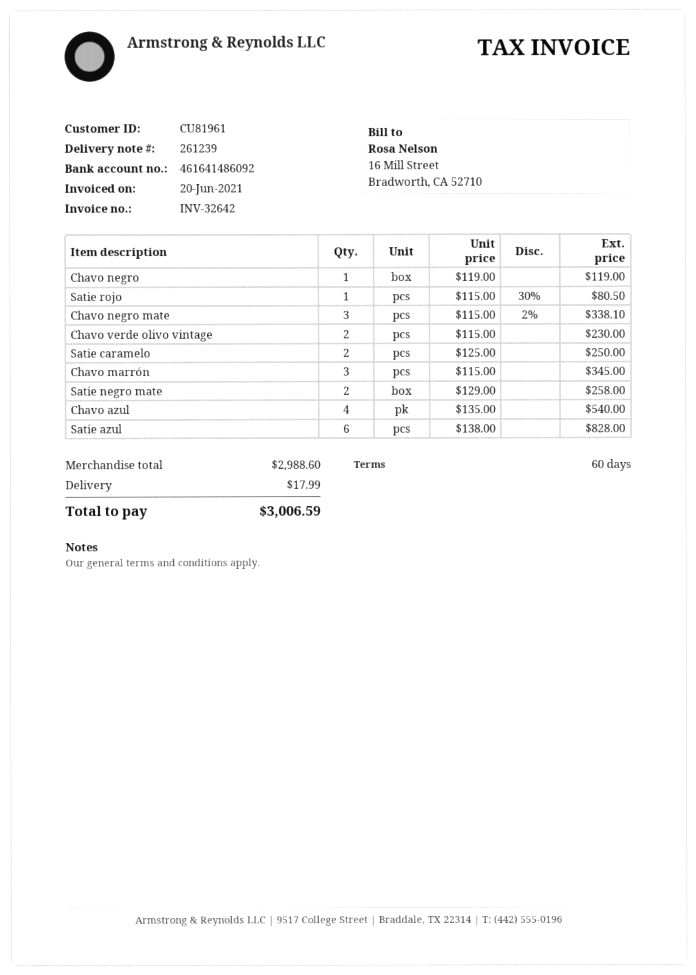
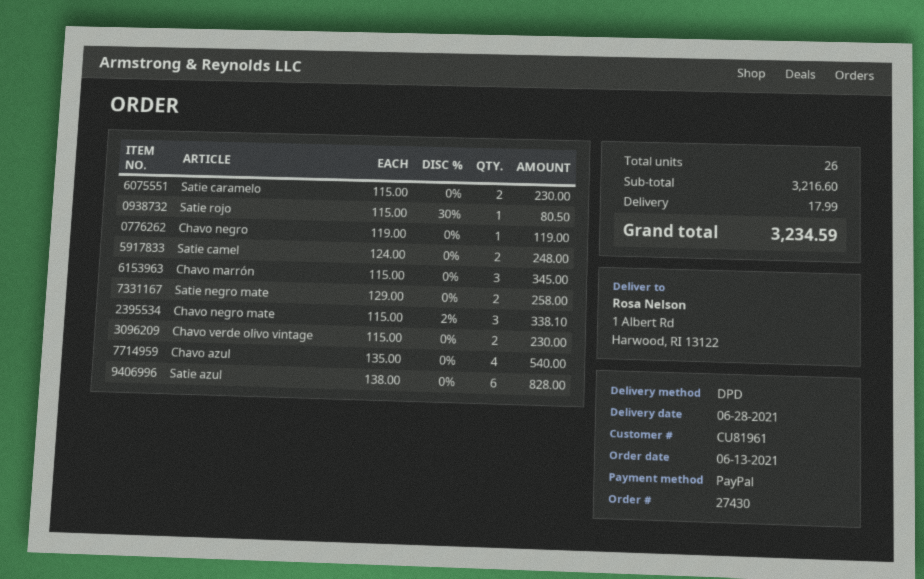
Satie caramelo: 2 x 125.00 = 250.00 -> 2 x 115.00 = 230.00
Satie camel: none -> 2 x 124.00 = 248.00
subtotal: 2988.60 -> 3216.60
total: 3006.59 -> 3234.59

